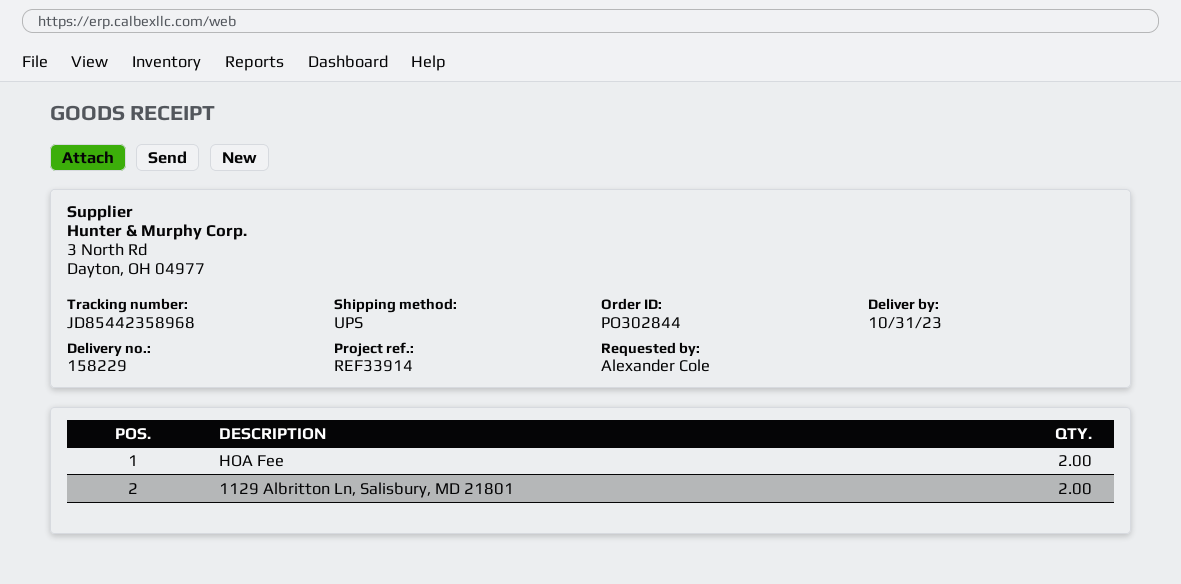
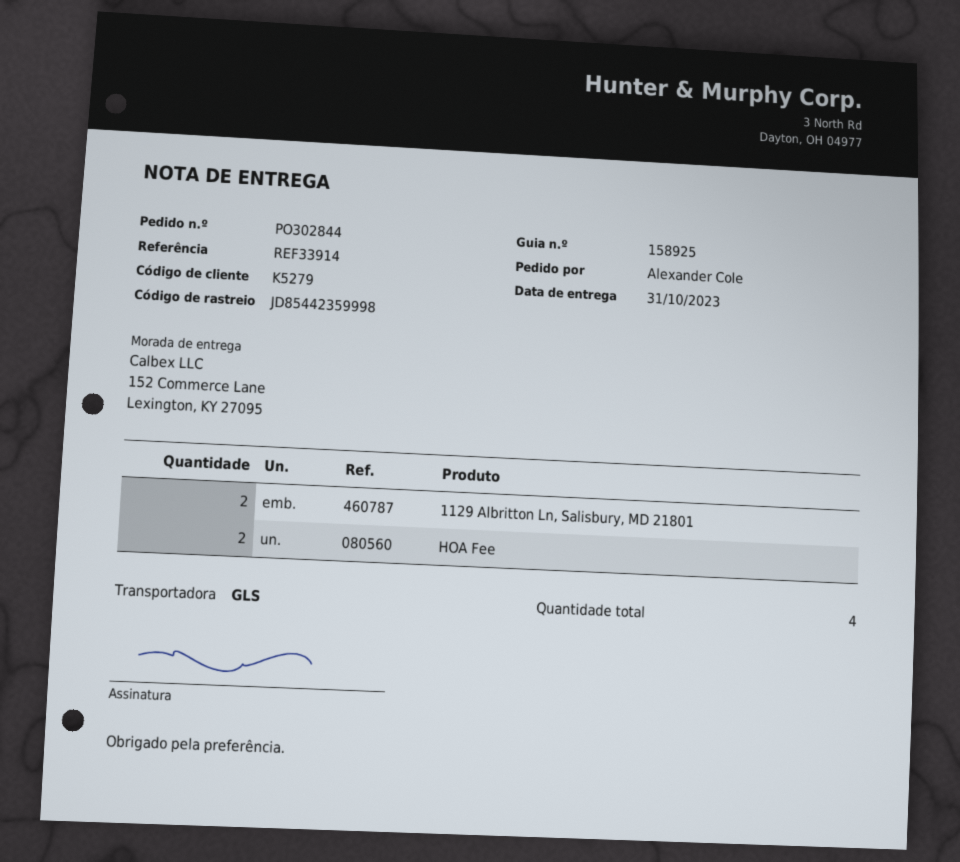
delivery note number: 158229 -> 158925
shipping method: UPS -> GLS
tracking number: JD85442358968 -> JD85442359998

